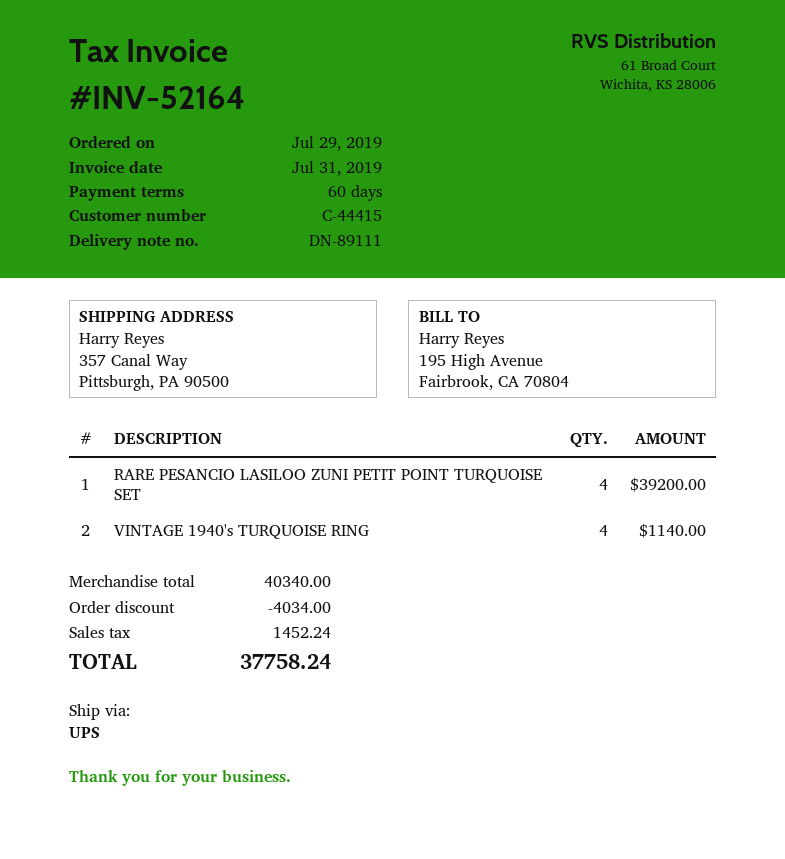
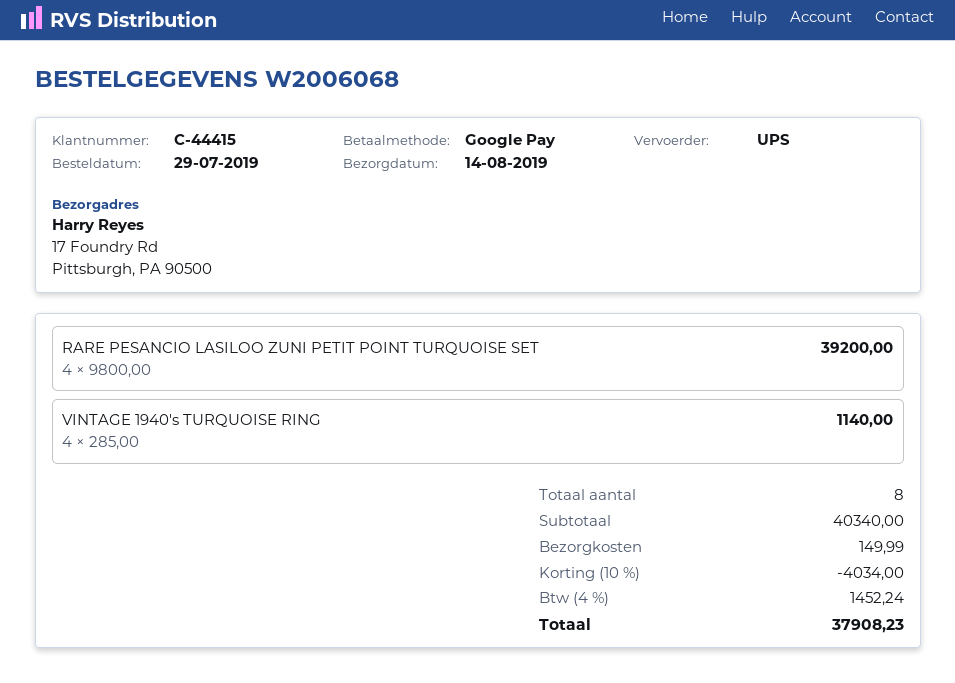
ship to: 357 Canal Way, Pittsburgh, PA 90500 -> 17 Foundry Rd, Pittsburgh, PA 90500
shipping: none -> 149.99
total: 37758.24 -> 37908.23

